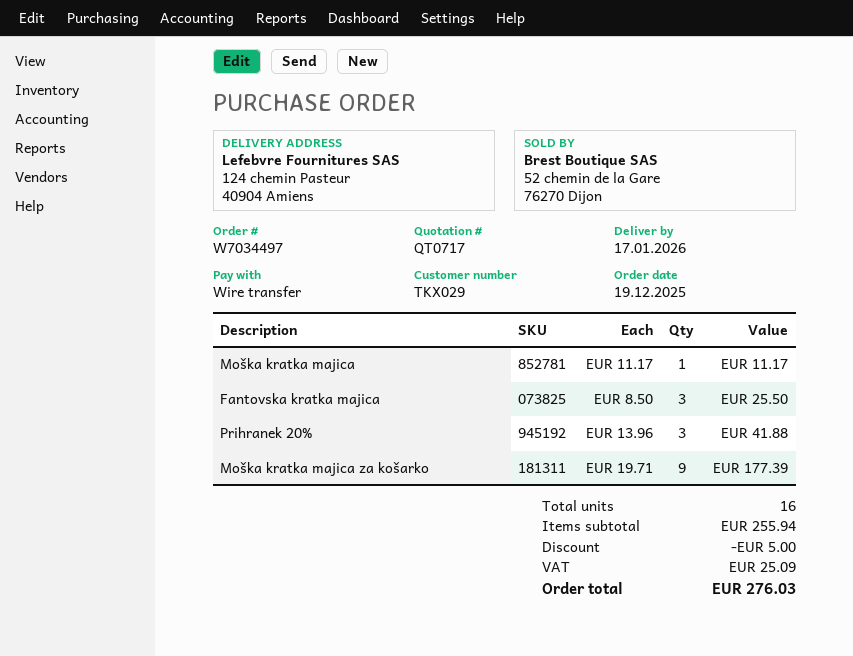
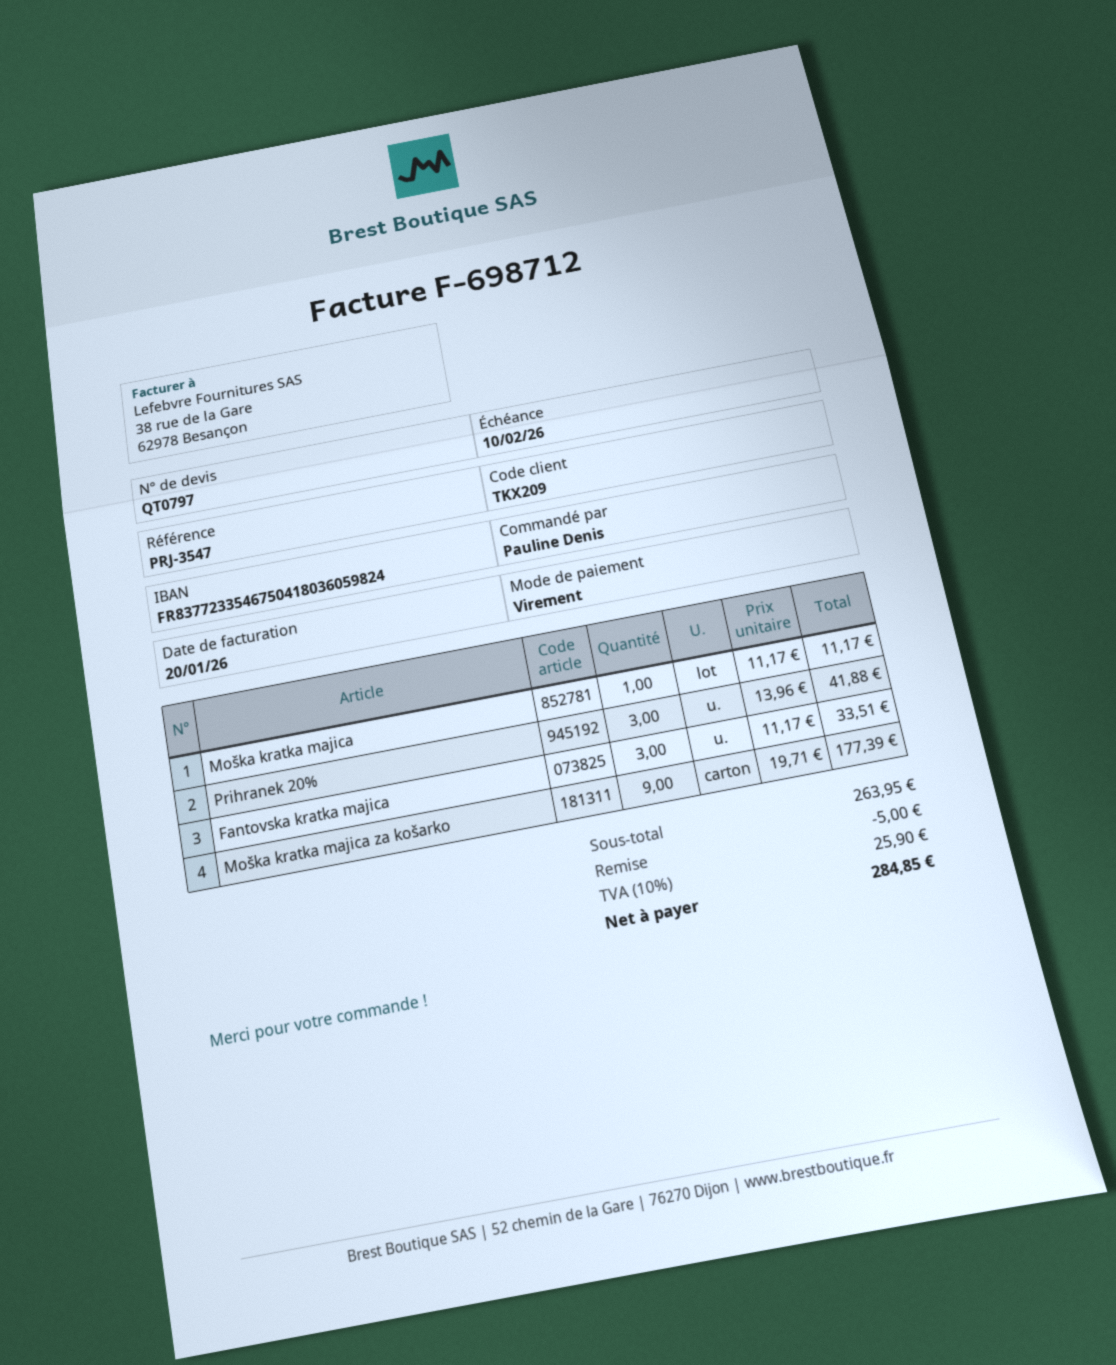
quote number: QT0717 -> QT0797
customer number: TKX029 -> TKX209
Fantovska kratka majica: 3 x 8.50 = 25.50 -> 3 x 11.17 = 33.51
subtotal: 255.94 -> 263.95
tax: 25.09 -> 25.90
total: 276.03 -> 284.85

